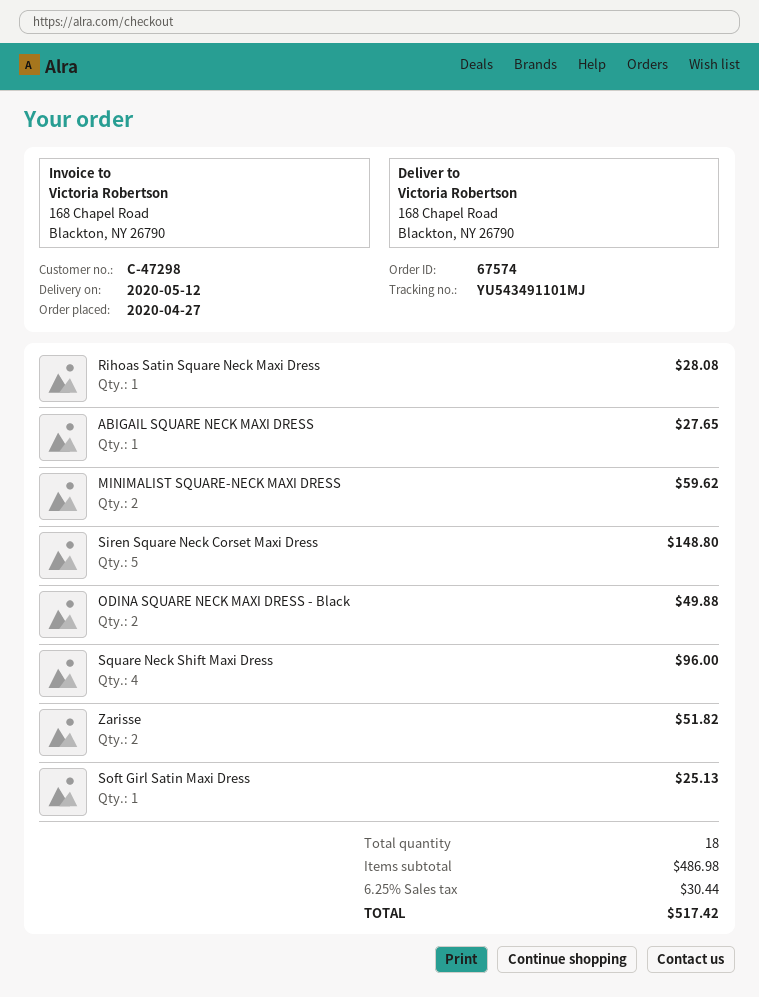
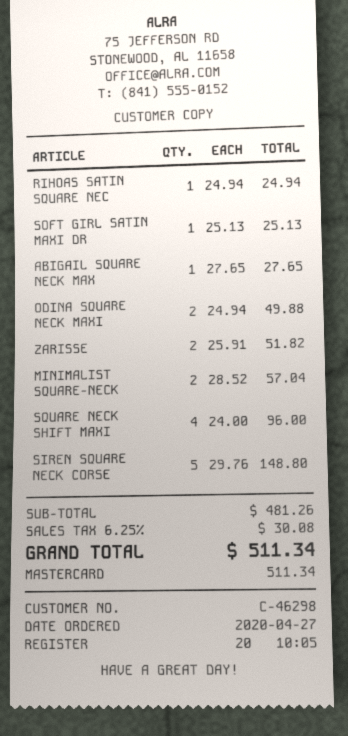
customer number: C-47298 -> C-46298
Rihoas Satin Square Neck Maxi Dress: 1 for 28.08 -> 1 for 24.94
MINIMALIST SQUARE-NECK MAXI DRESS: 2 for 59.62 -> 2 for 57.04
subtotal: 486.98 -> 481.26
tax: 6.25% = 30.44 -> 6.25% = 30.08
total: 517.42 -> 511.34

